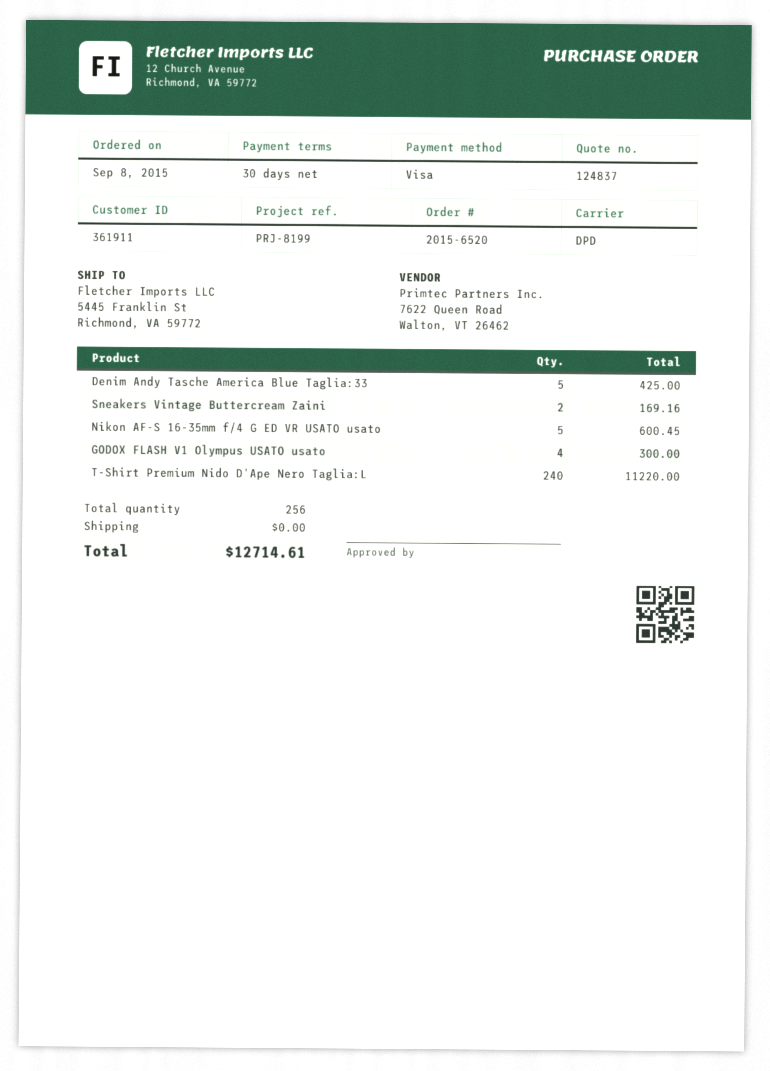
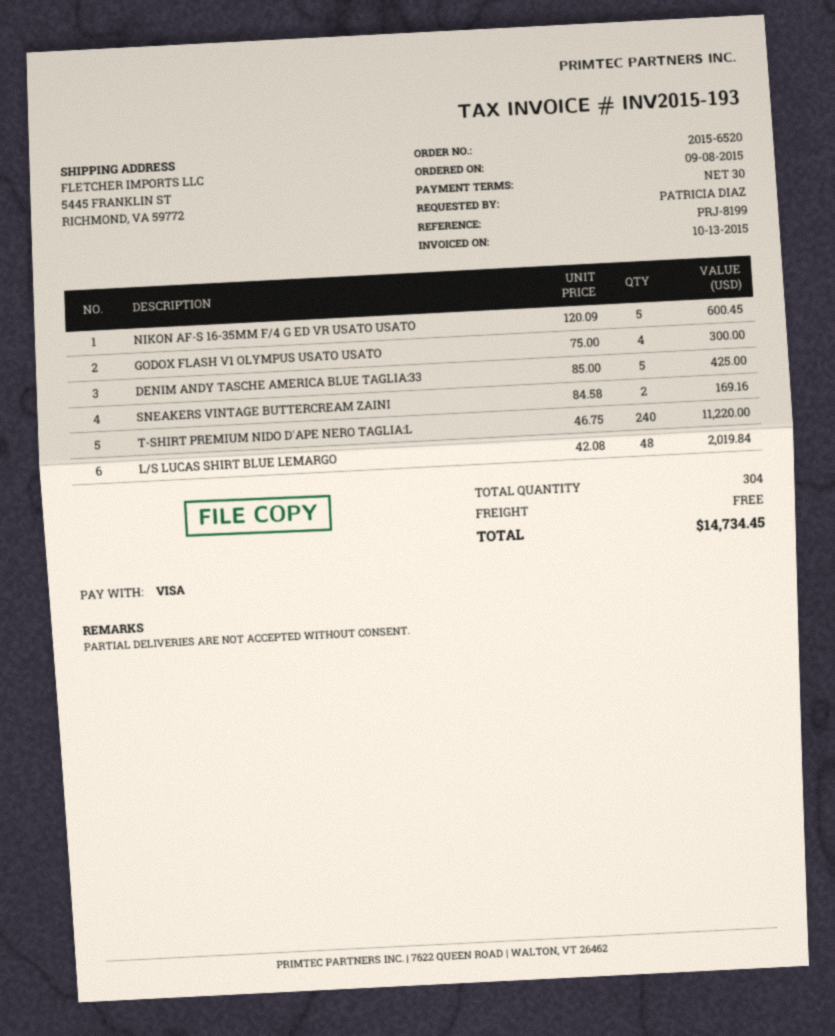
L/S LUCAS SHIRT BLUE LEMARGO: none -> 48 for 2019.84
total quantity: 256 -> 304
total: 12714.61 -> 14734.45

